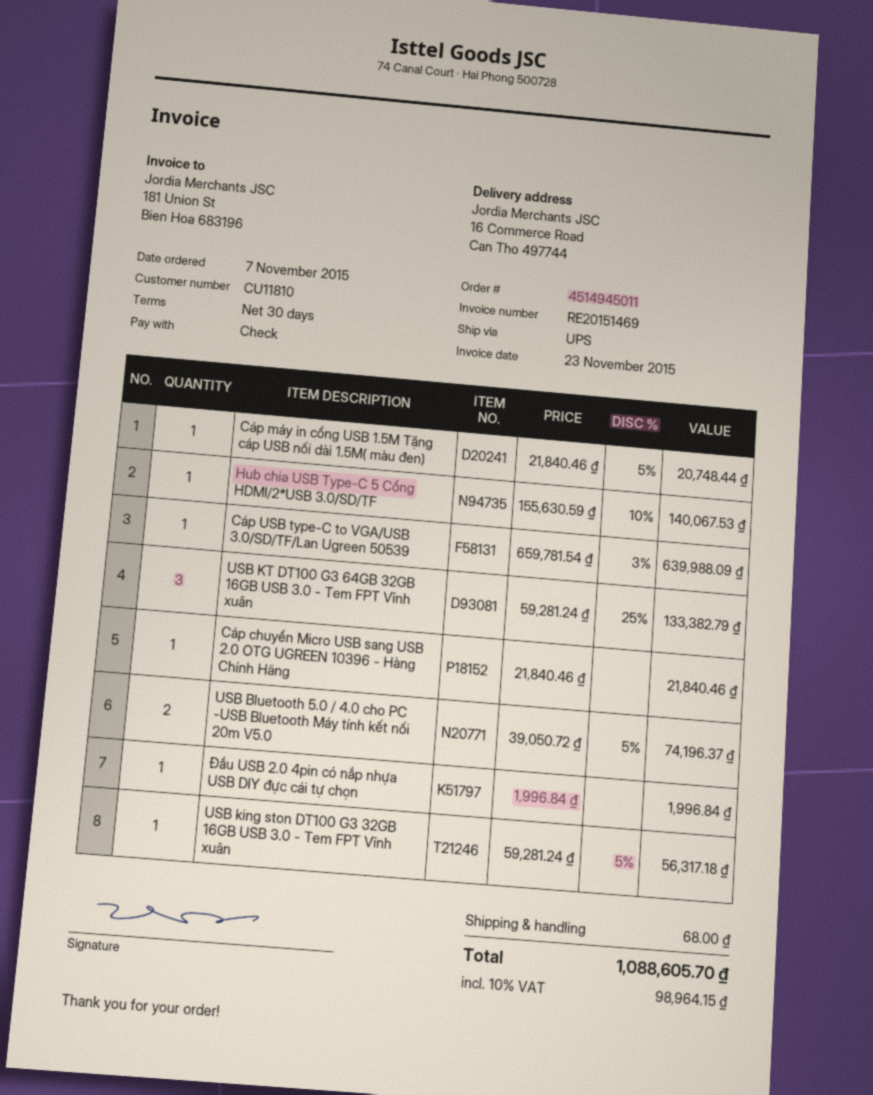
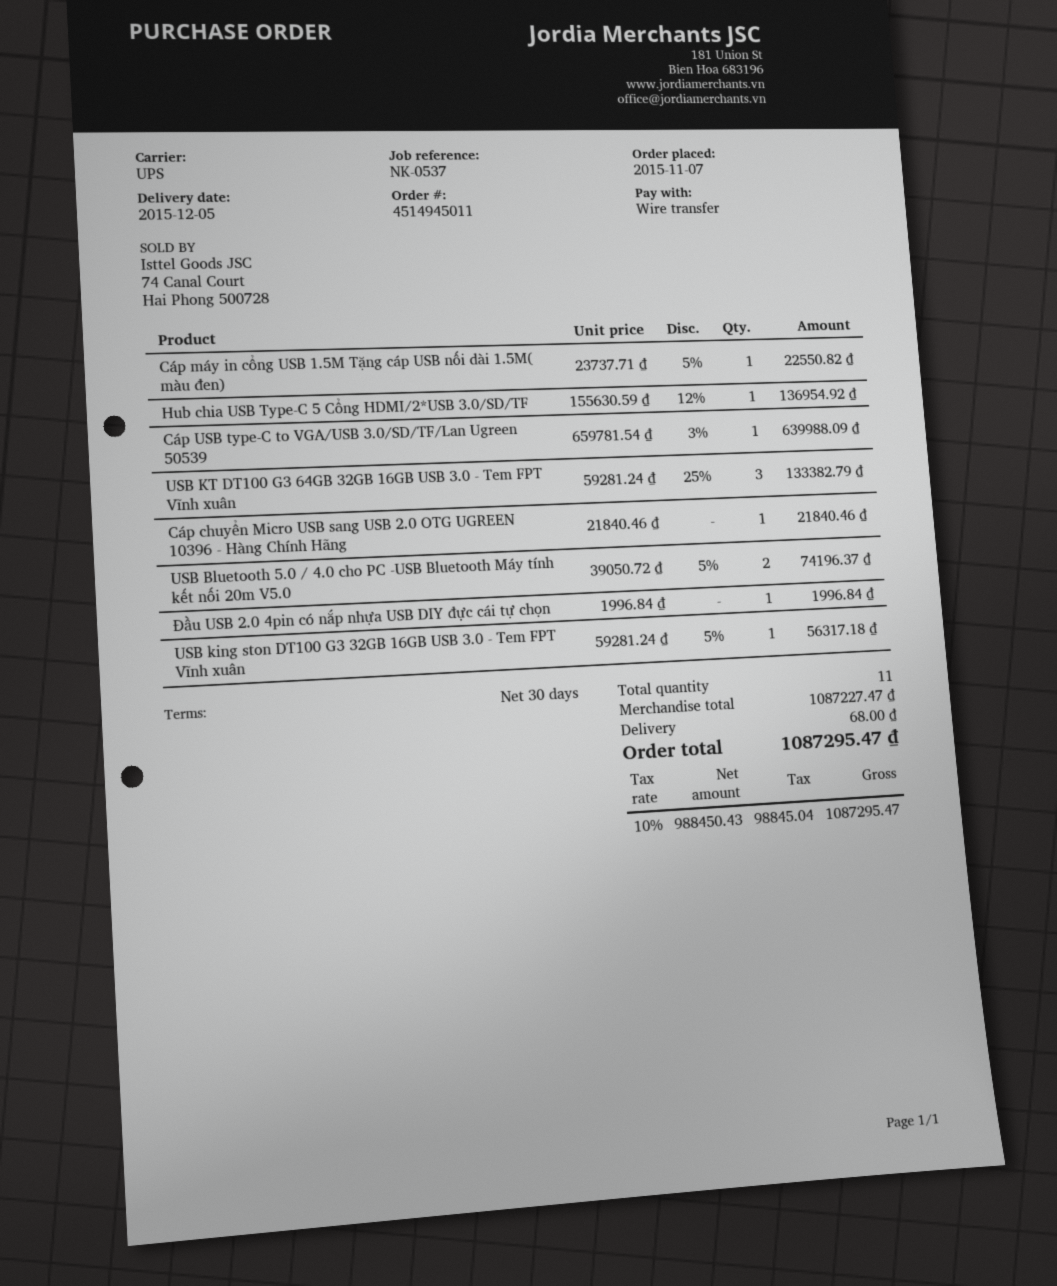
payment method: cheque -> bank transfer
Cáp máy in cổng USB 1.5M Tặng cáp USB nối dài 1.5M( màu đen): 1 x 21840.46 - 5% = 20748.44 -> 1 x 23737.71 - 5% = 22550.82
Hub chia USB Type-C 5 Cổng HDMI/2*USB 3.0/SD/TF: 1 x 155630.59 - 10% = 140067.53 -> 1 x 155630.59 - 12% = 136954.92
tax: 10% = 98964.15 -> 10% = 98845.04
total: 1088605.70 -> 1087295.47

